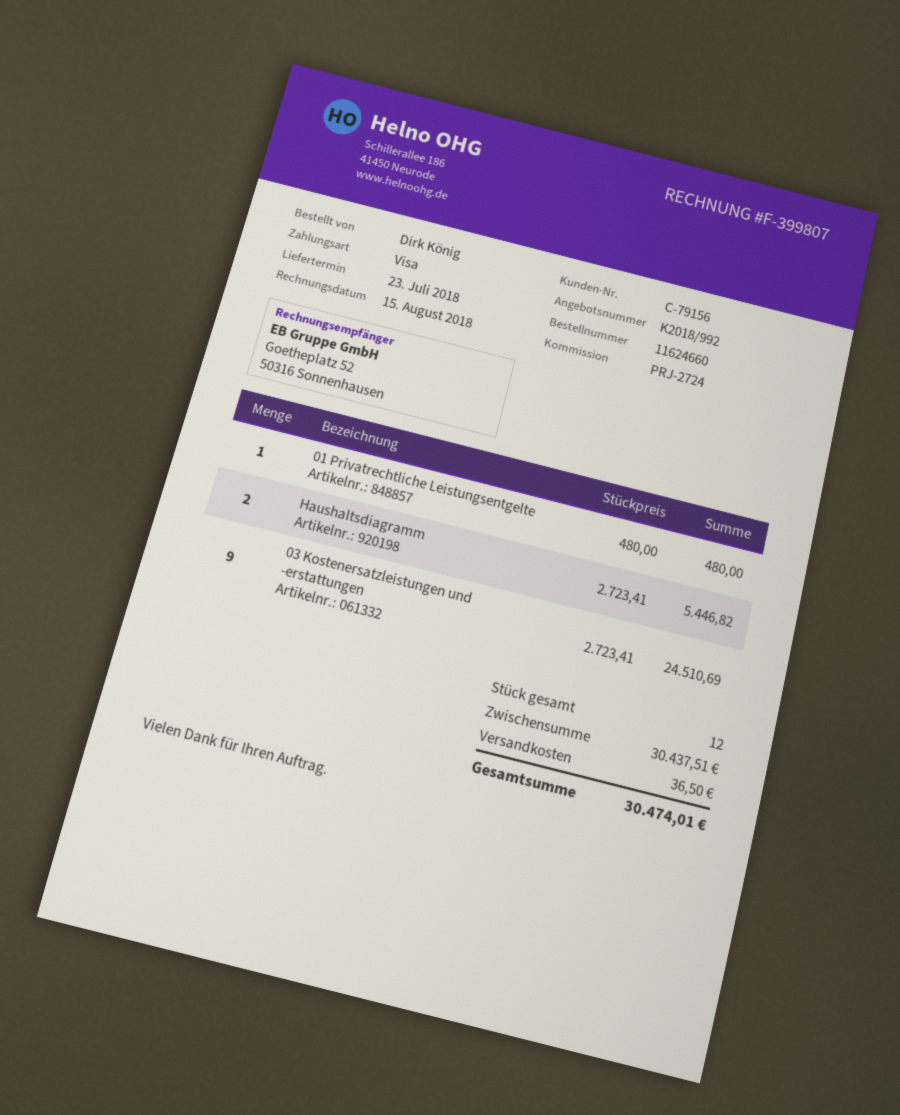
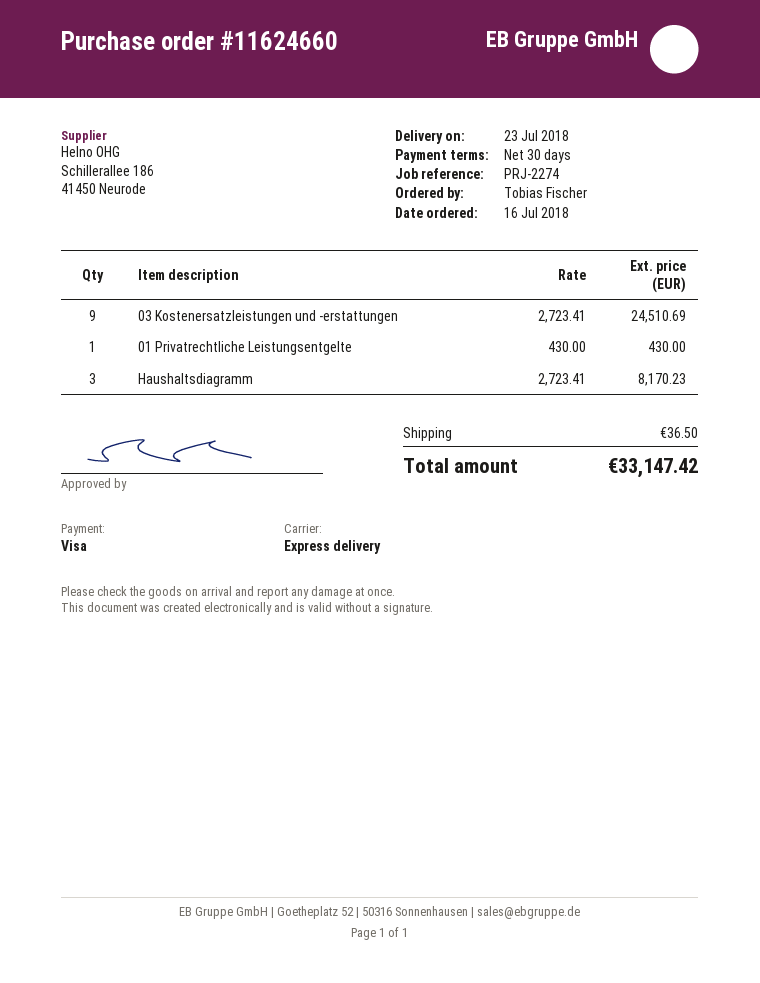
reference: PRJ-2724 -> PRJ-2274
ordered by: Dirk König -> Tobias Fischer
01 Privatrechtliche Leistungsentgelte: 1 x 480.00 = 480.00 -> 1 x 430.00 = 430.00
Haushaltsdiagramm: 2 x 2723.41 = 5446.82 -> 3 x 2723.41 = 8170.23
total: 30474.01 -> 33147.42

